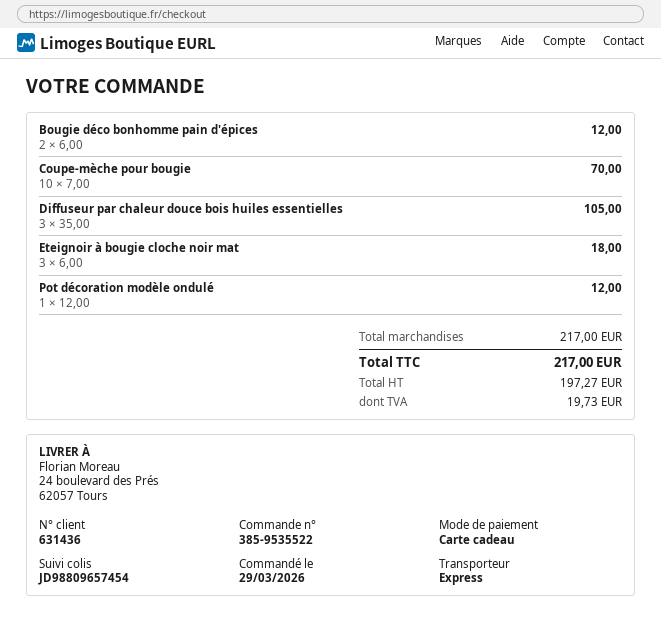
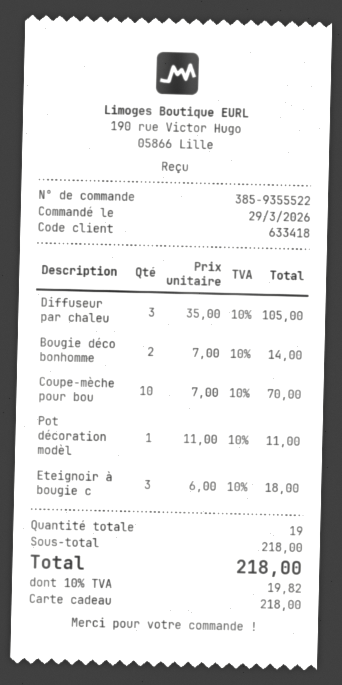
order number: 385-9535522 -> 385-9355522
customer number: 631436 -> 633418
Bougie déco bonhomme pain d'épices: 2 x 6.00 = 12.00 -> 2 x 7.00 = 14.00
Pot décoration modèle ondulé: 1 x 12.00 = 12.00 -> 1 x 11.00 = 11.00
subtotal: 217.00 -> 218.00
tax: 19.73 -> 19.82
total: 217.00 -> 218.00

